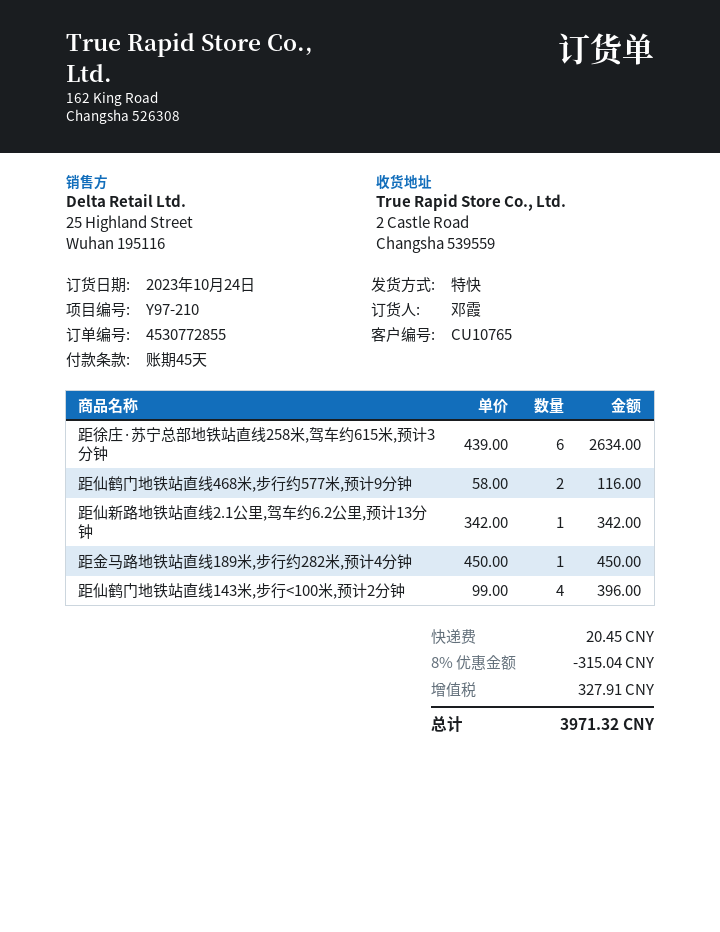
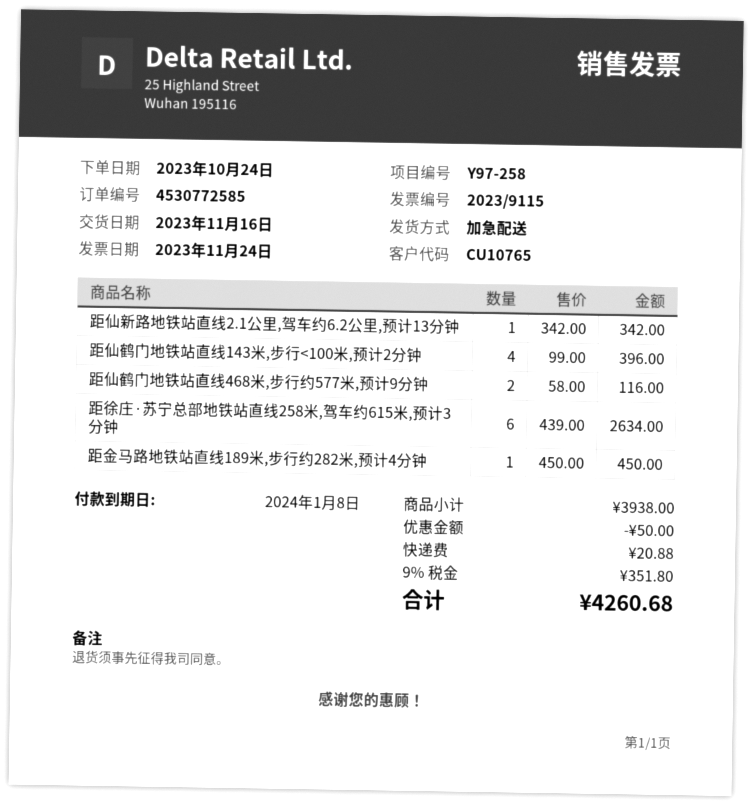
order number: 4530772855 -> 4530772585
reference: Y97-210 -> Y97-258
discount: 315.04 -> 50.00
shipping: 20.45 -> 20.88
tax: 327.91 -> 351.80
total: 3971.32 -> 4260.68

